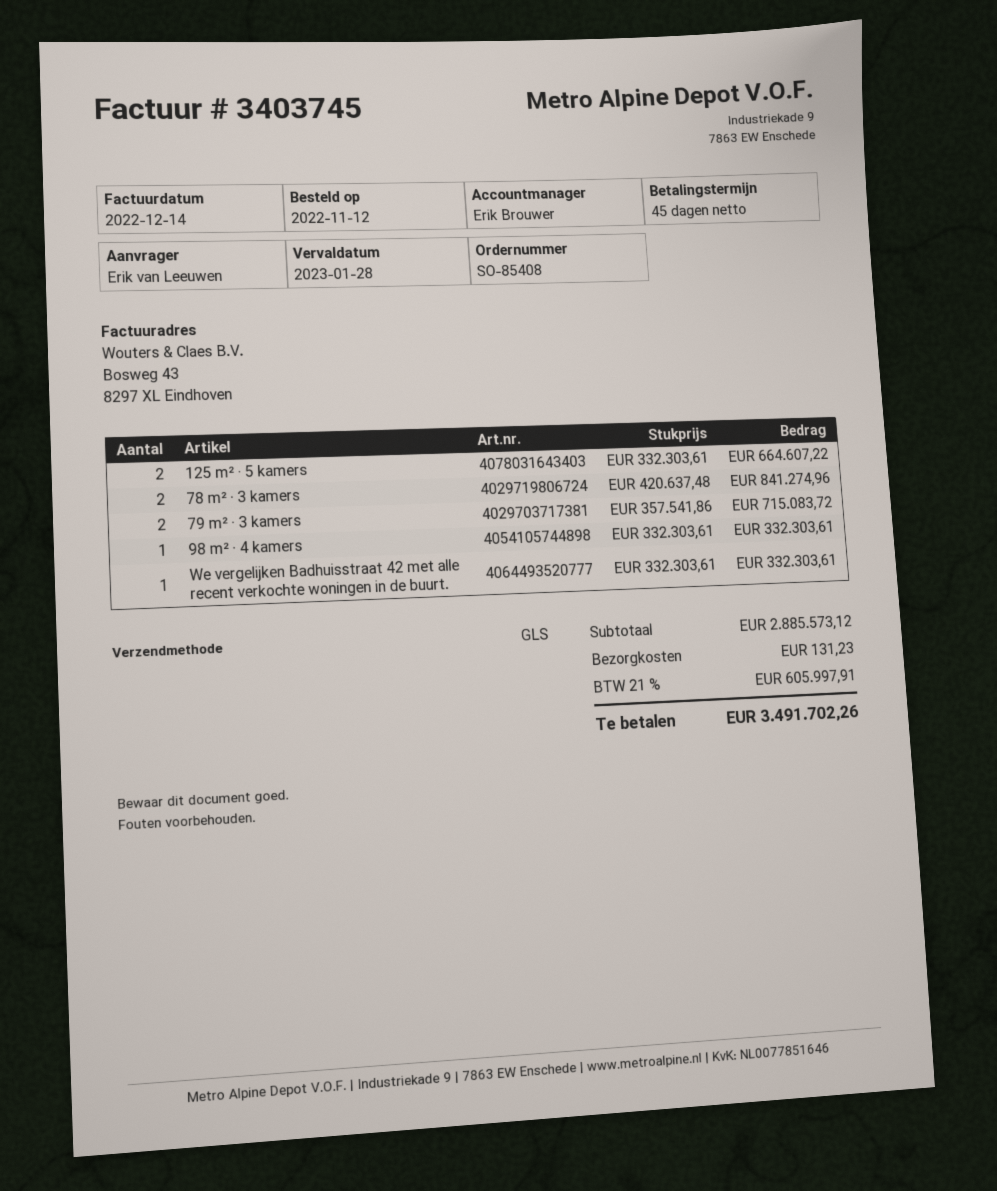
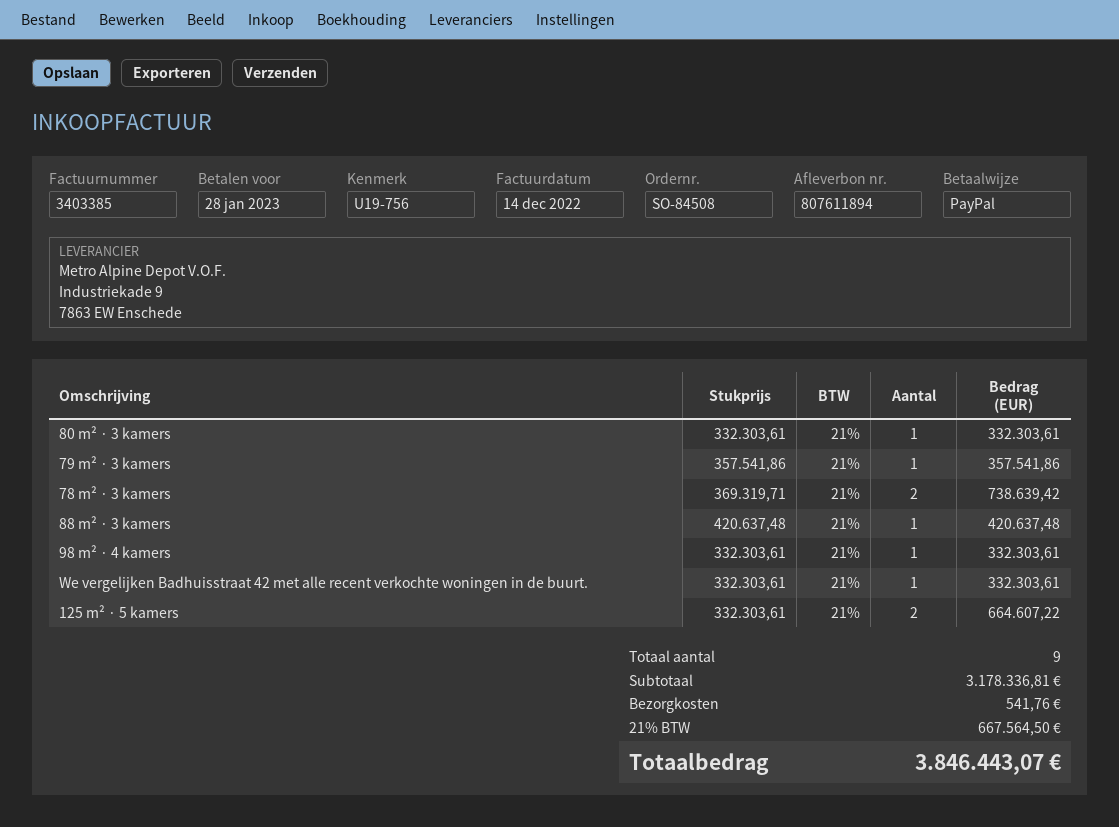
order number: SO-85408 -> SO-84508
invoice number: 3403745 -> 3403385
78 m² · 3 kamers: 2 x 420637.48 = 841274.96 -> 2 x 369319.71 = 738639.42
79 m² · 3 kamers: 2 x 357541.86 = 715083.72 -> 1 x 357541.86 = 357541.86
80 m² · 3 kamers: none -> 1 x 332303.61 = 332303.61
88 m² · 3 kamers: none -> 1 x 420637.48 = 420637.48
subtotal: 2885573.12 -> 3178336.81
shipping: 131.23 -> 541.76
tax: 21% = 605997.91 -> 21% = 667564.50
total: 3491702.26 -> 3846443.07

